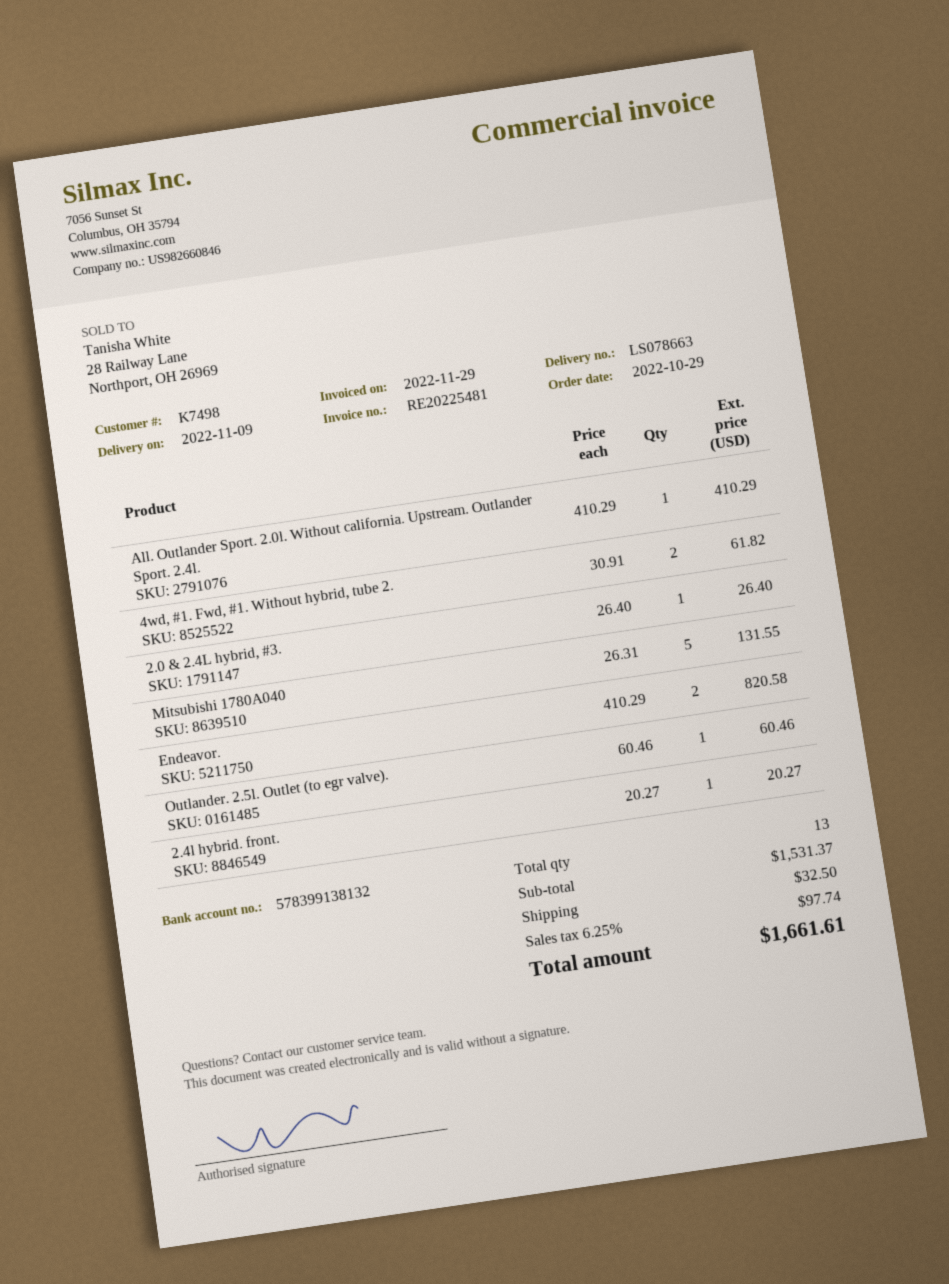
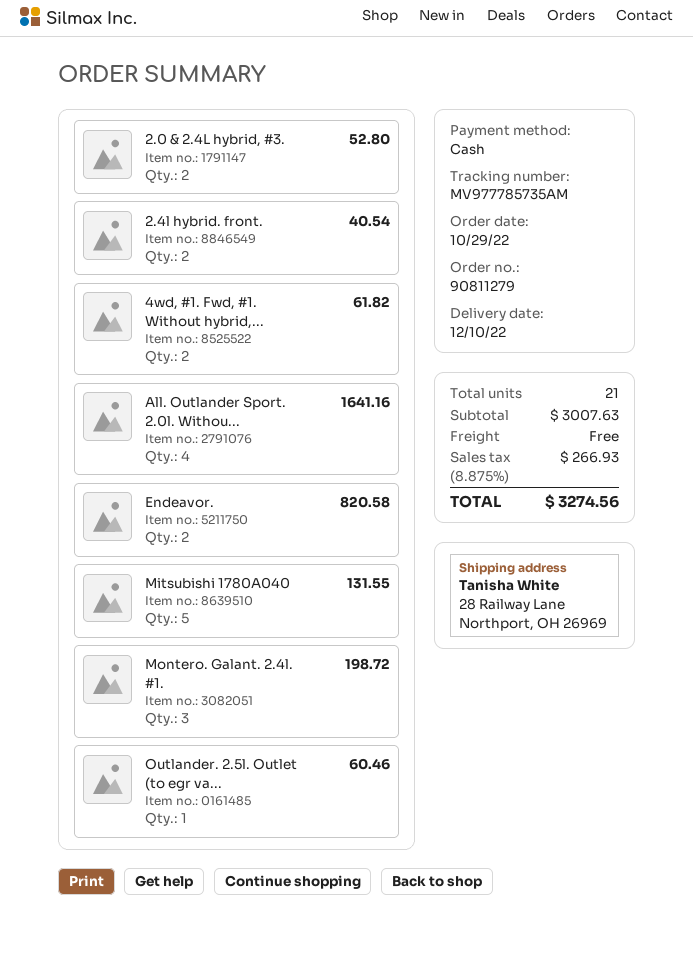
delivery date: 2022-11-09 -> 2022-12-10
All. Outlander Sport. 2.0l. Without california. Upstream. Outlander Sport. 2.4l.: 1 for 410.29 -> 4 for 1641.16
2.0 & 2.4L hybrid, #3.: 1 for 26.40 -> 2 for 52.80
2.4l hybrid. front.: 1 for 20.27 -> 2 for 40.54
Montero. Galant. 2.4l. #1.: none -> 3 for 198.72
total quantity: 13 -> 21
subtotal: 1531.37 -> 3007.63
shipping: 32.50 -> 0.00
tax: 6.25% = 97.74 -> 8.875% = 266.93
total: 1661.61 -> 3274.56

